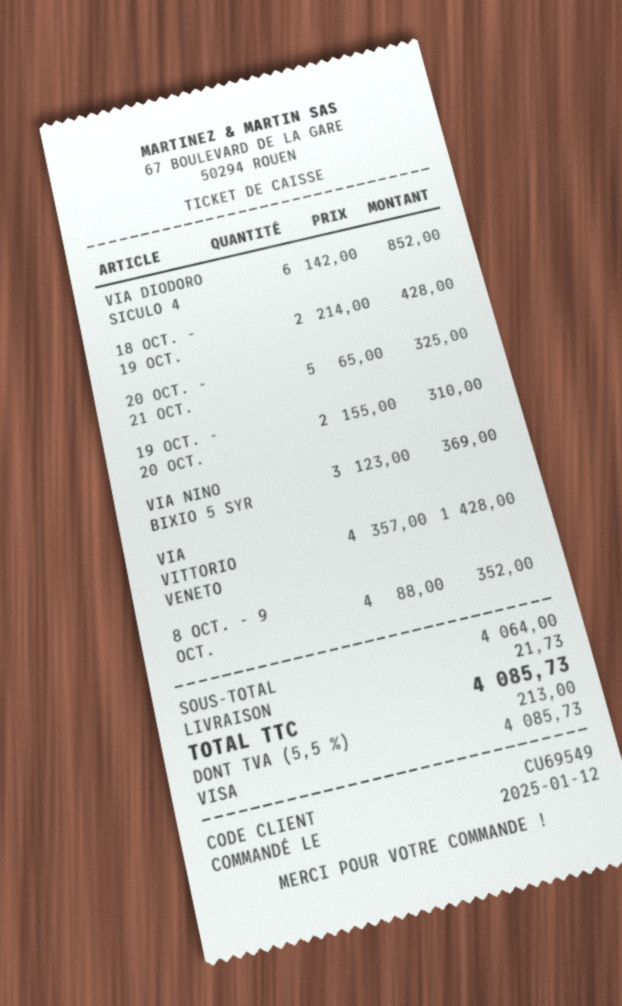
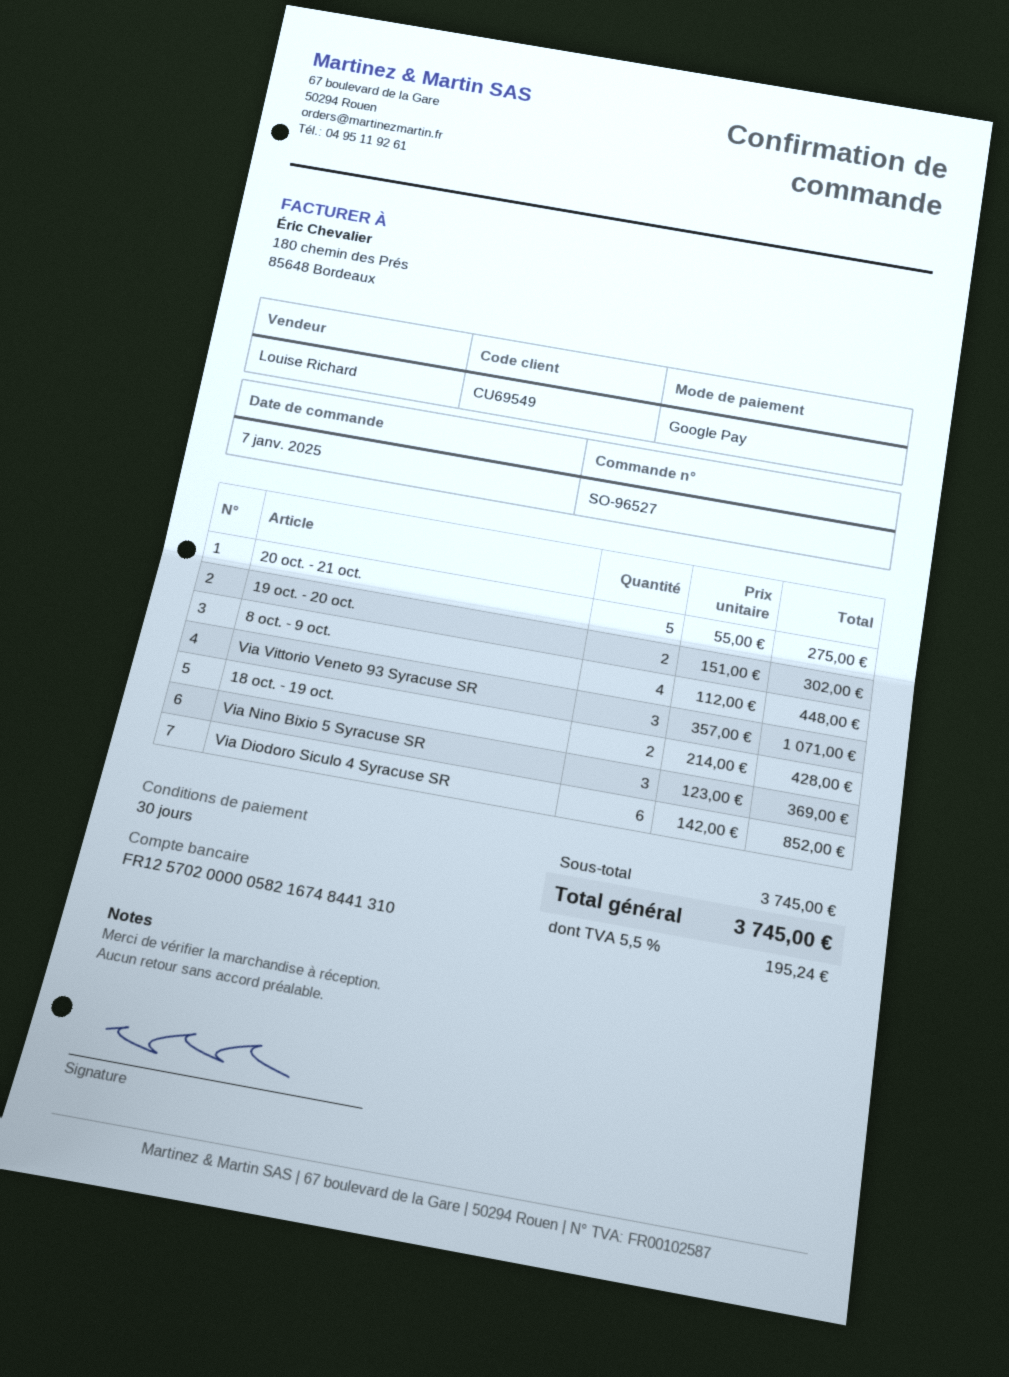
order date: 2025-01-12 -> 2025-01-07
payment method: Visa -> Google Pay
20 OCT. - 21 OCT.: 5 x 65.00 = 325.00 -> 5 x 55.00 = 275.00
19 OCT. - 20 OCT.: 2 x 155.00 = 310.00 -> 2 x 151.00 = 302.00
VIA VITTORIO VENETO: 4 x 357.00 = 1428.00 -> 3 x 357.00 = 1071.00
8 OCT. - 9 OCT.: 4 x 88.00 = 352.00 -> 4 x 112.00 = 448.00
subtotal: 4064.00 -> 3745.00
shipping: 21.73 -> none
tax: 5.5% = 213.00 -> 5.5% = 195.24
total: 4085.73 -> 3745.00

